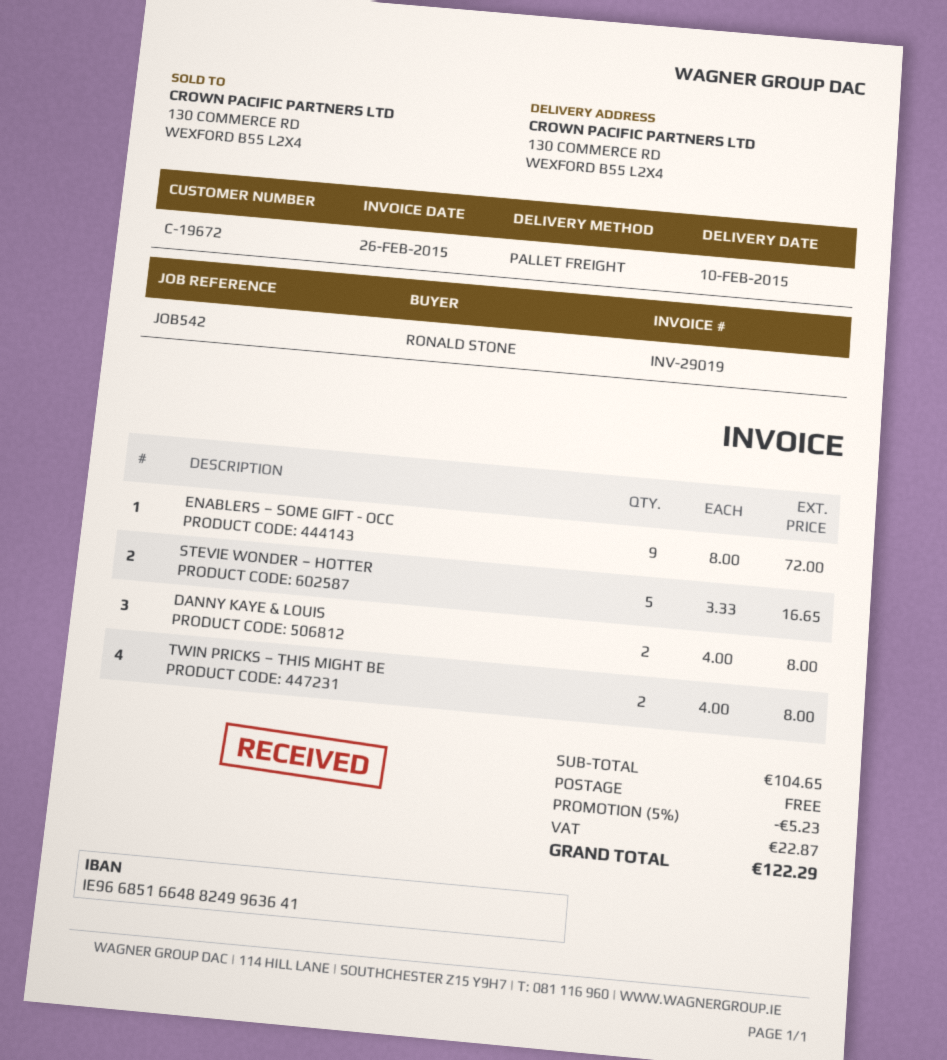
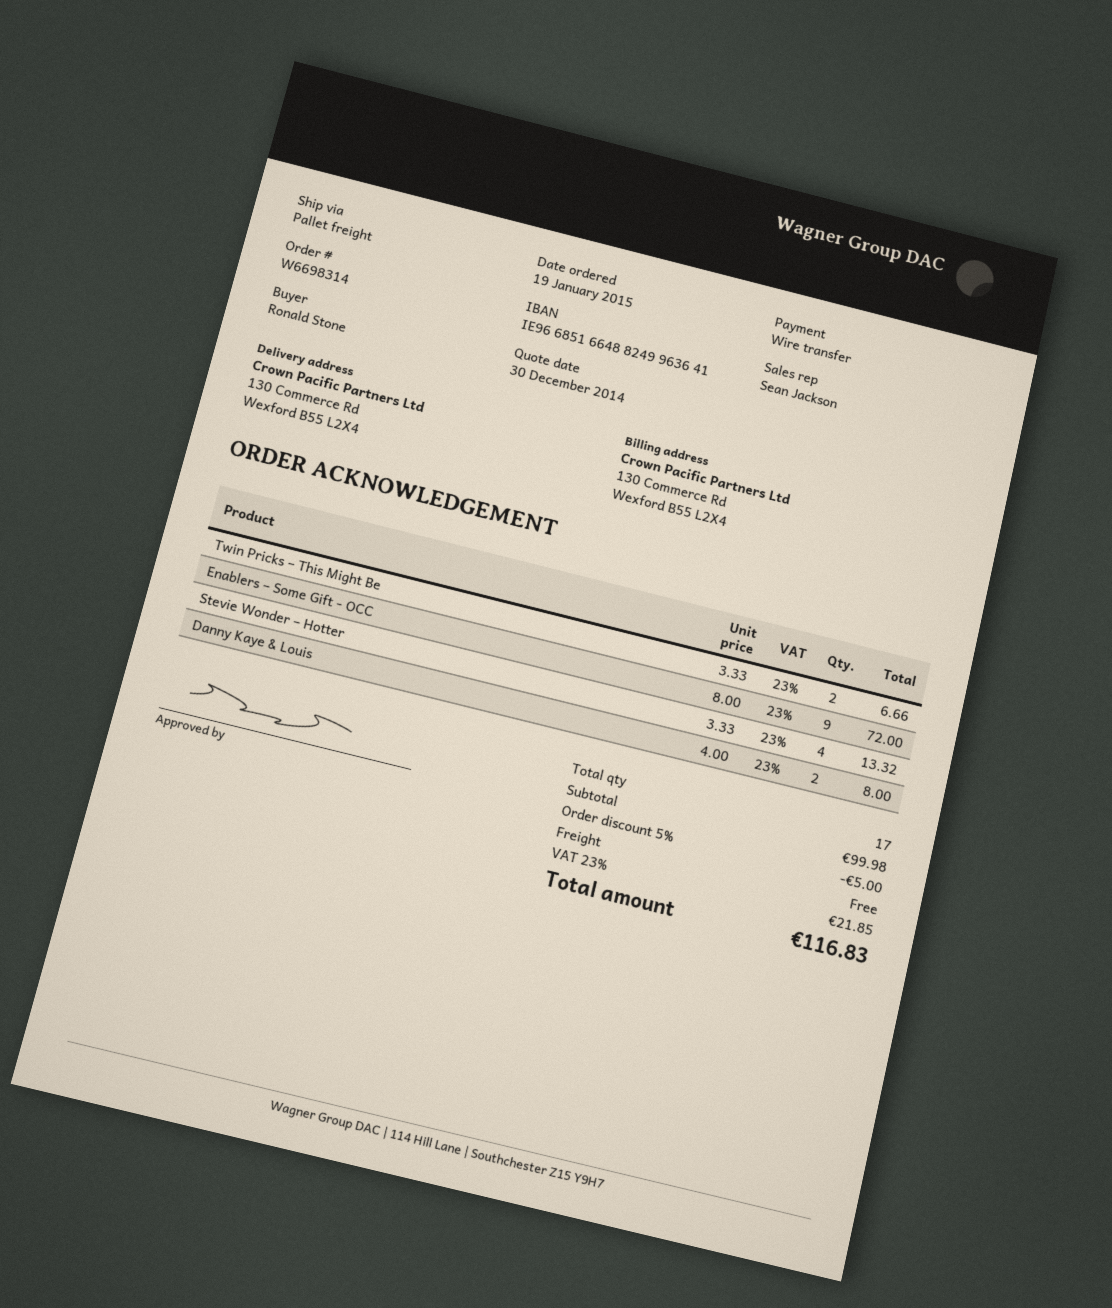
STEVIE WONDER – HOTTER: 5 x 3.33 = 16.65 -> 4 x 3.33 = 13.32
TWIN PRICKS – THIS MIGHT BE: 2 x 4.00 = 8.00 -> 2 x 3.33 = 6.66
subtotal: 104.65 -> 99.98
discount: 5% = 5.23 -> 5% = 5.00
tax: 22.87 -> 21.85
total: 122.29 -> 116.83

